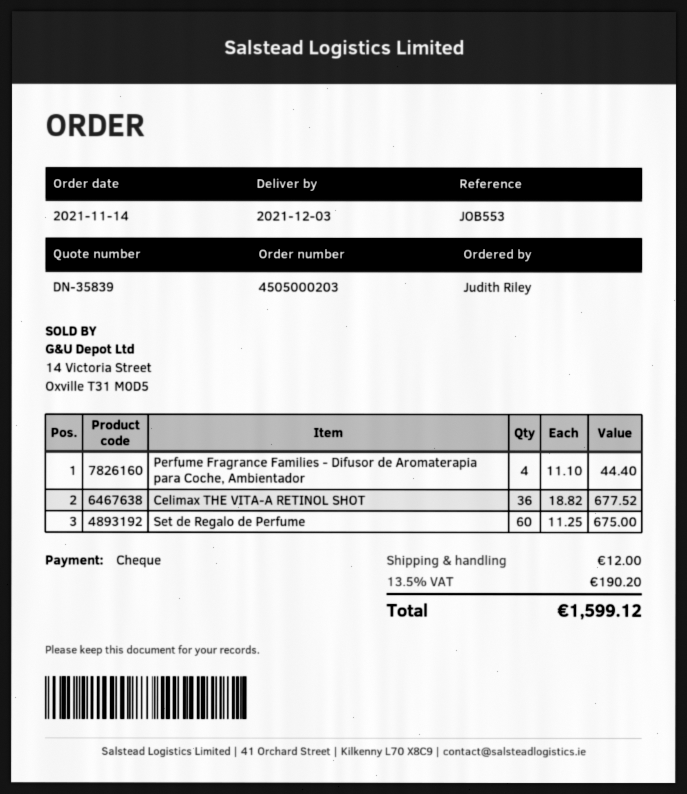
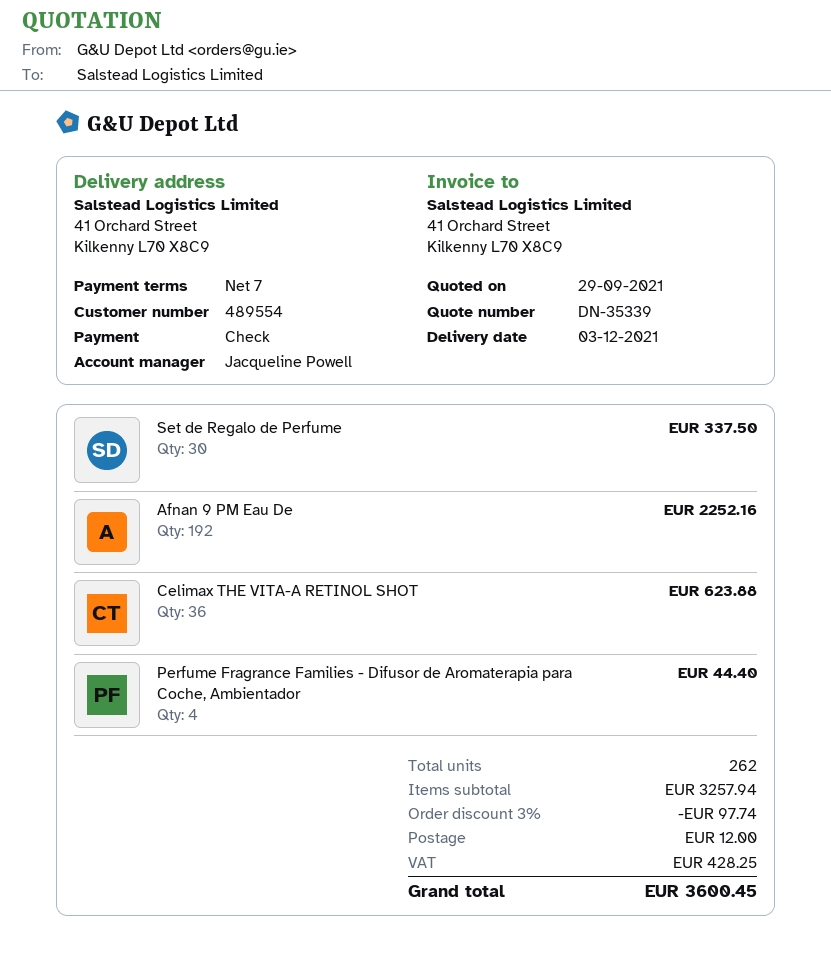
quote number: DN-35839 -> DN-35339
Celimax THE VITA-A RETINOL SHOT: 36 for 677.52 -> 36 for 623.88
Set de Regalo de Perfume: 60 for 675.00 -> 30 for 337.50
Afnan 9 PM Eau De: none -> 192 for 2252.16
discount: none -> 3% = 97.74
tax: 190.20 -> 428.25
total: 1599.12 -> 3600.45

